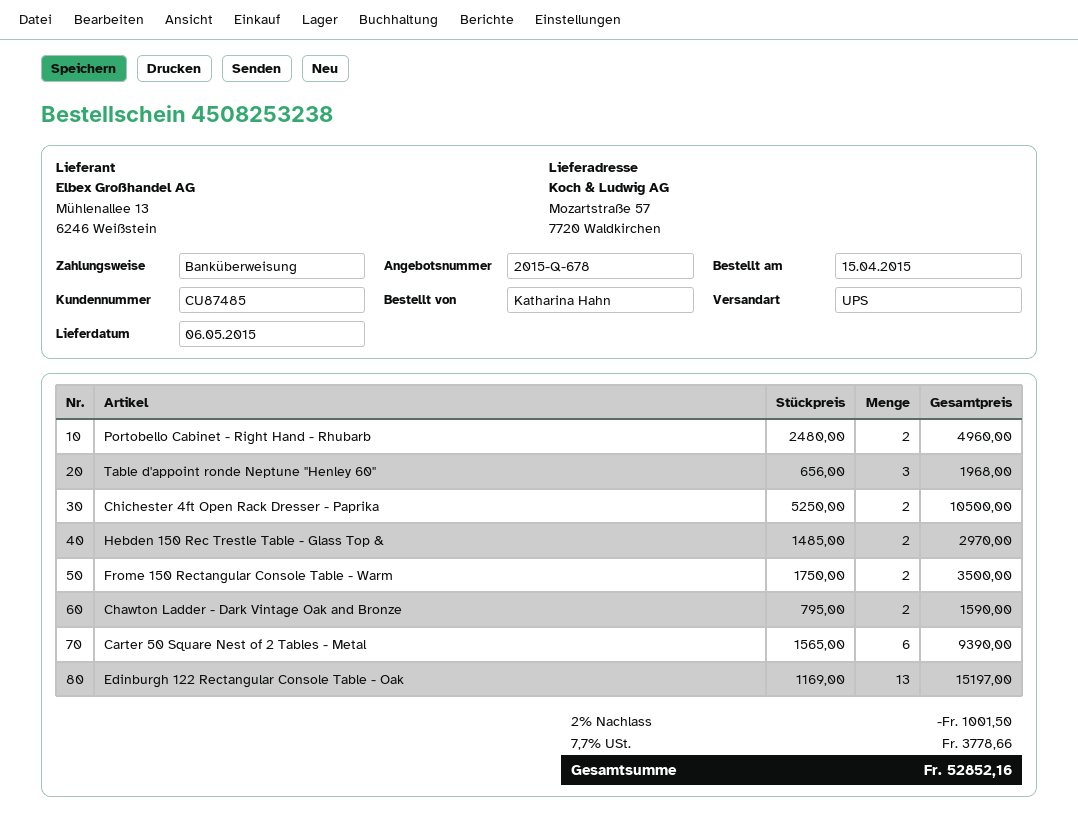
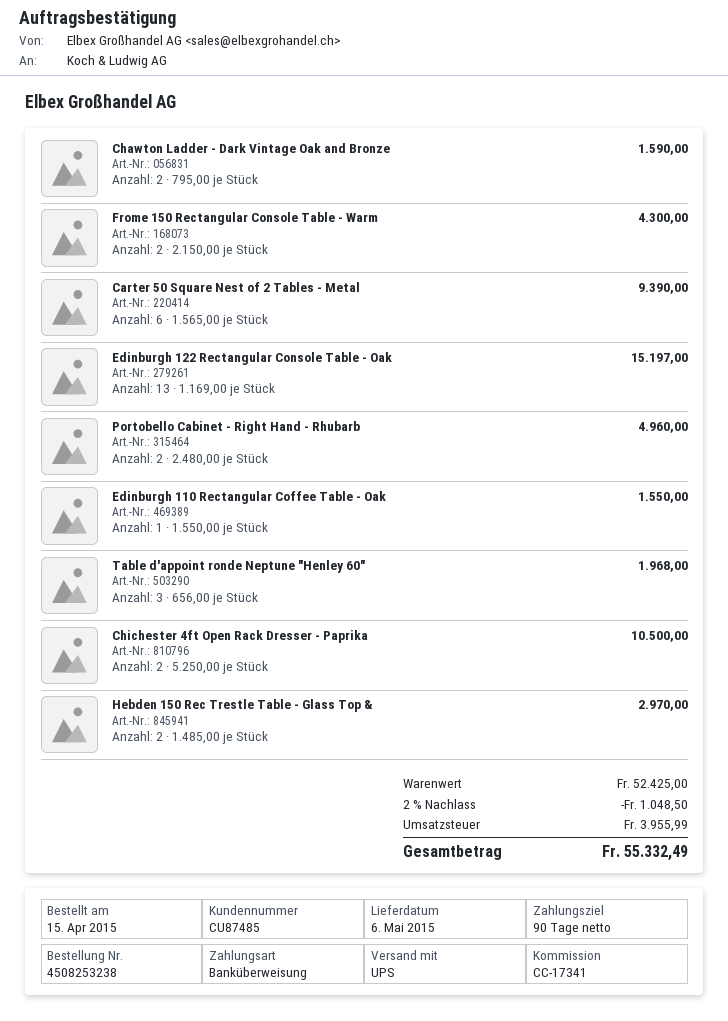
Frome 150 Rectangular Console Table - Warm: 2 x 1750.00 = 3500.00 -> 2 x 2150.00 = 4300.00
Edinburgh 110 Rectangular Coffee Table - Oak: none -> 1 x 1550.00 = 1550.00
discount: 2% = 1001.50 -> 2% = 1048.50
tax: 3778.66 -> 3955.99
total: 52852.16 -> 55332.49

